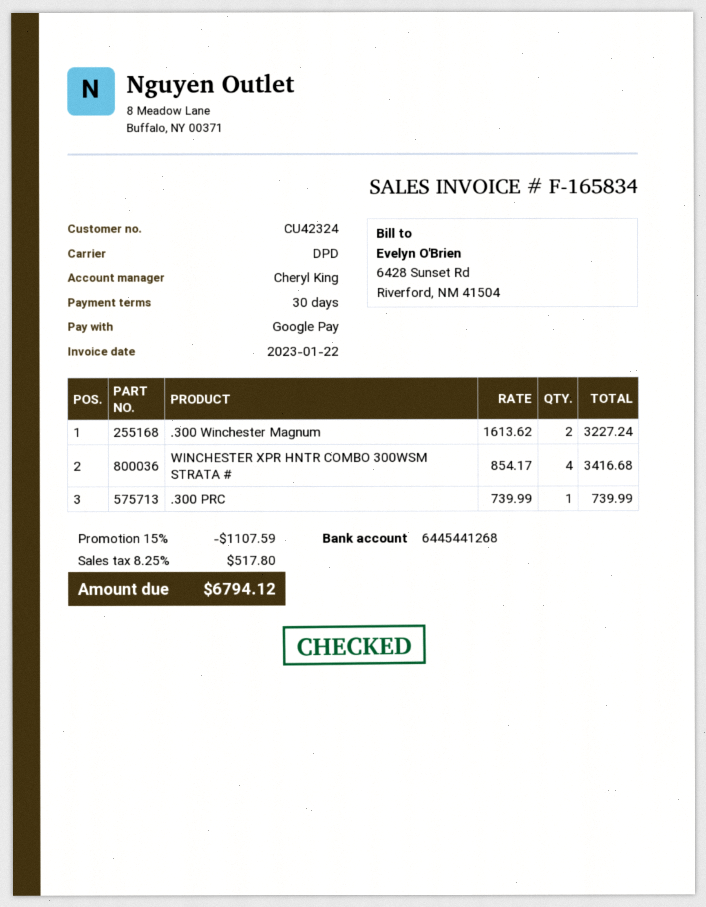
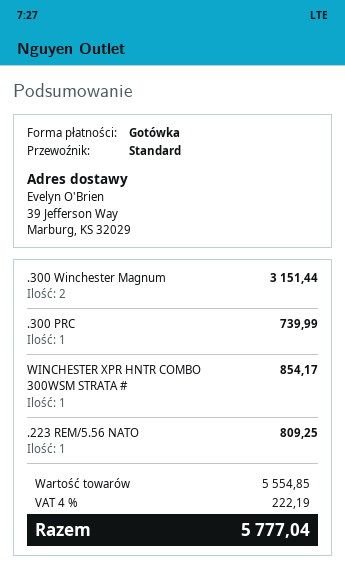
payment method: Google Pay -> cash
shipping method: DPD -> standard
.300 Winchester Magnum: 2 for 3227.24 -> 2 for 3151.44
WINCHESTER XPR HNTR COMBO 300WSM STRATA #: 4 for 3416.68 -> 1 for 854.17
.223 REM/5.56 NATO: none -> 1 for 809.25
discount: 15% = 1107.59 -> none
tax: 8.25% = 517.80 -> 4% = 222.19
total: 6794.12 -> 5777.04

